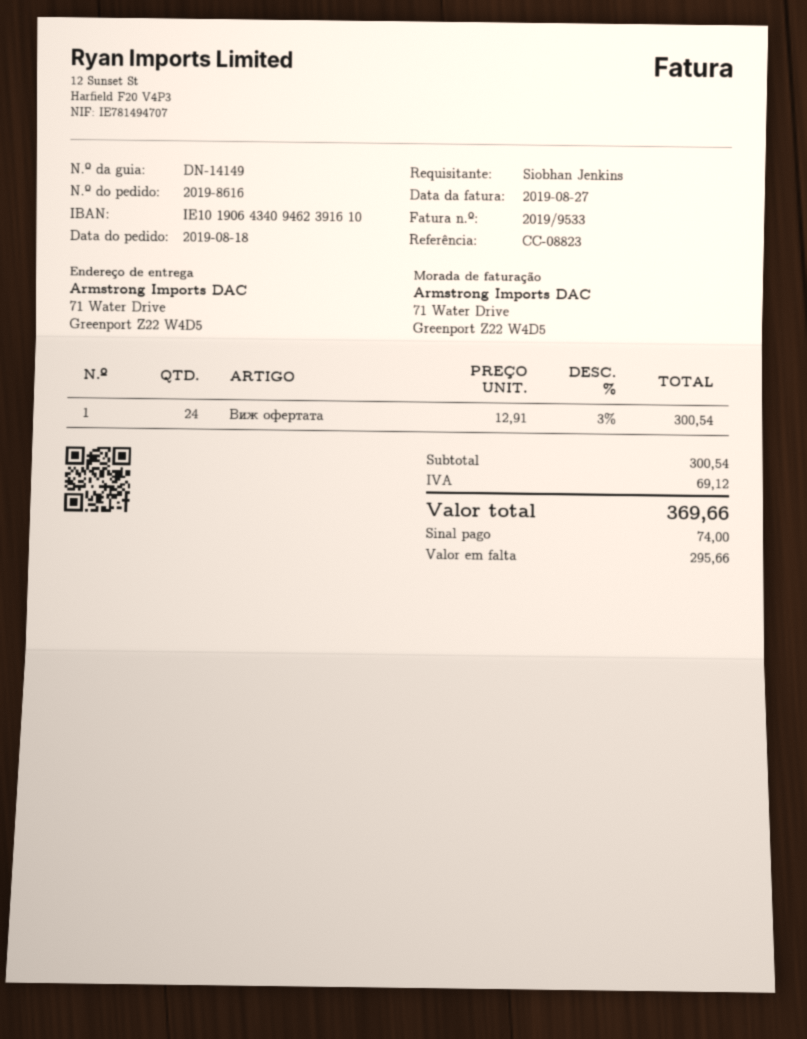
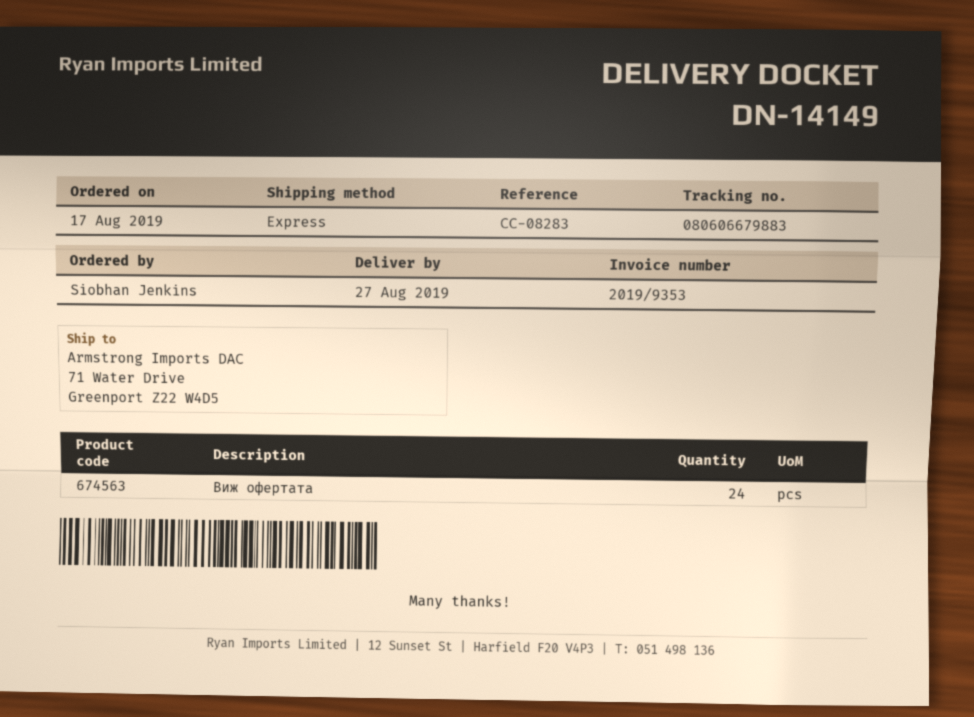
order date: 2019-08-18 -> 2019-08-17
invoice number: 2019/9533 -> 2019/9353
reference: CC-08823 -> CC-08283

